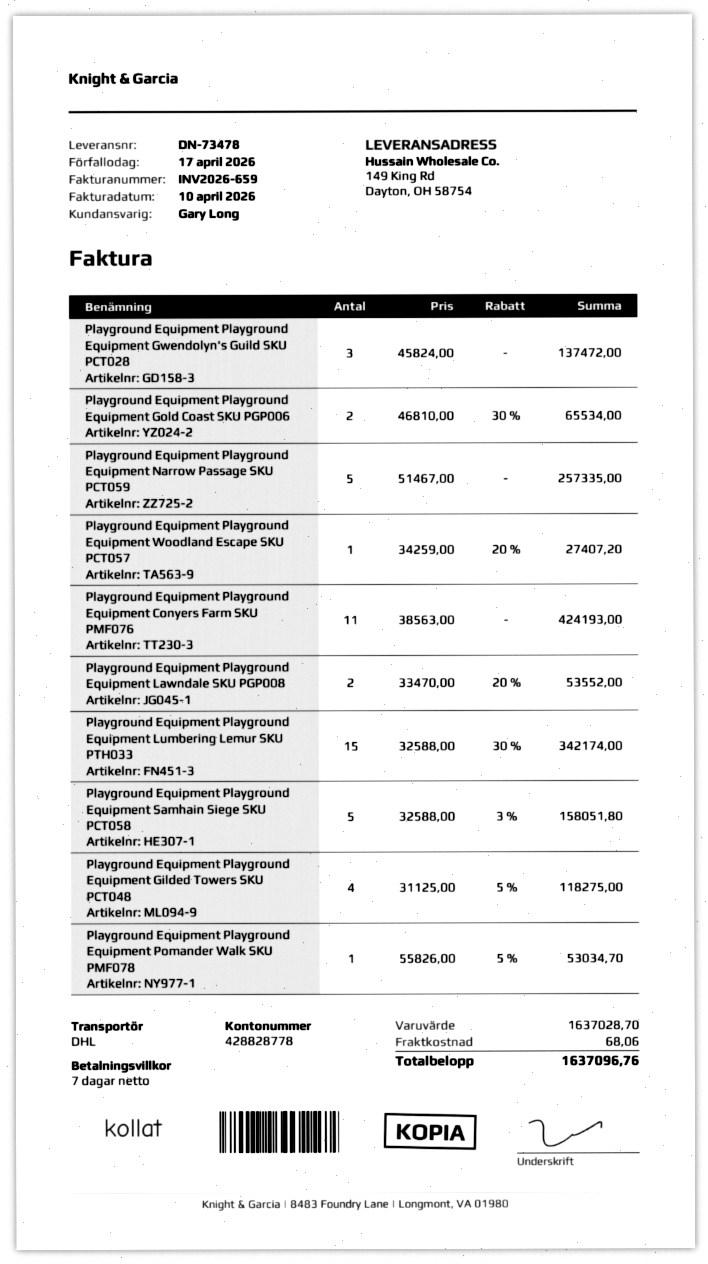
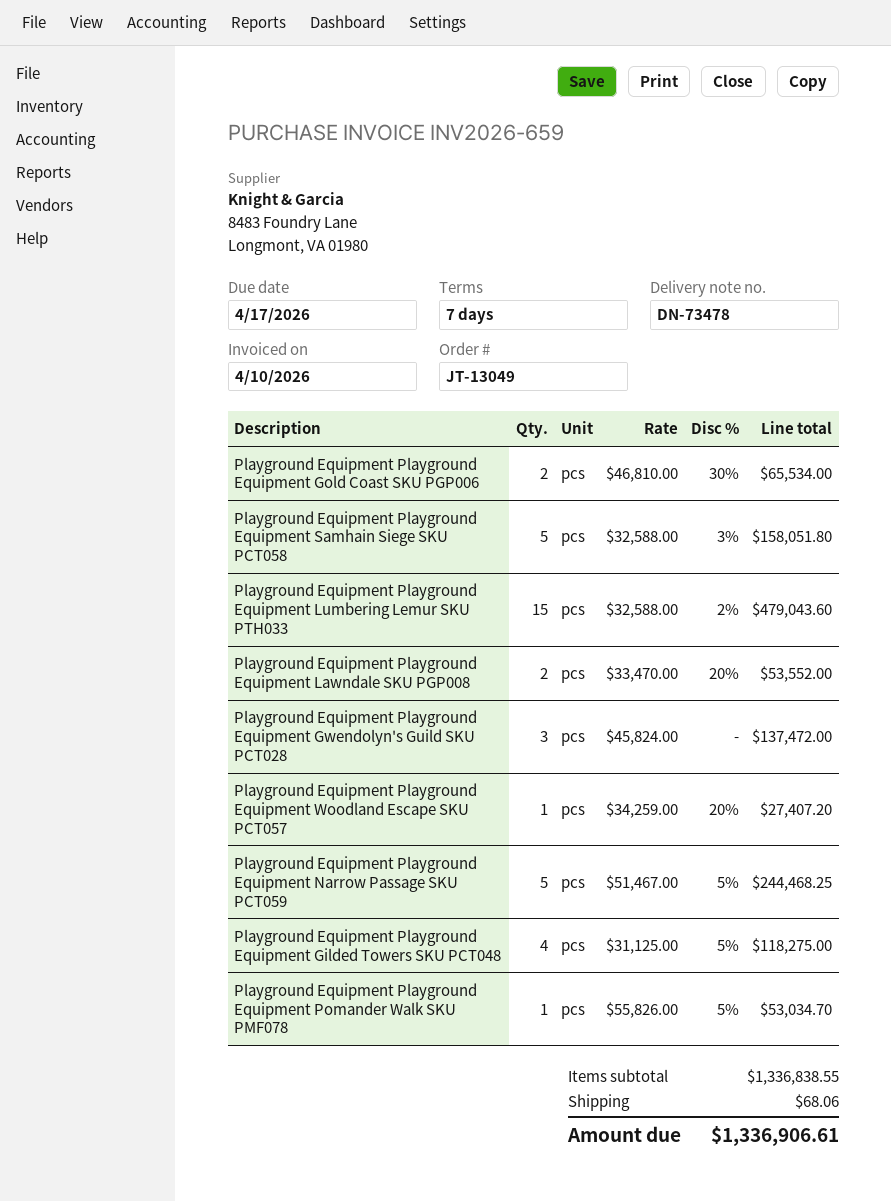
Playground Equipment Playground Equipment Narrow Passage SKU PCT059: 5 x 51467.00 = 257335.00 -> 5 x 51467.00 - 5% = 244468.25
Playground Equipment Playground Equipment Conyers Farm SKU PMF076: 11 x 38563.00 = 424193.00 -> none
Playground Equipment Playground Equipment Lumbering Lemur SKU PTH033: 15 x 32588.00 - 30% = 342174.00 -> 15 x 32588.00 - 2% = 479043.60
subtotal: 1637028.70 -> 1336838.55
total: 1637096.76 -> 1336906.61

